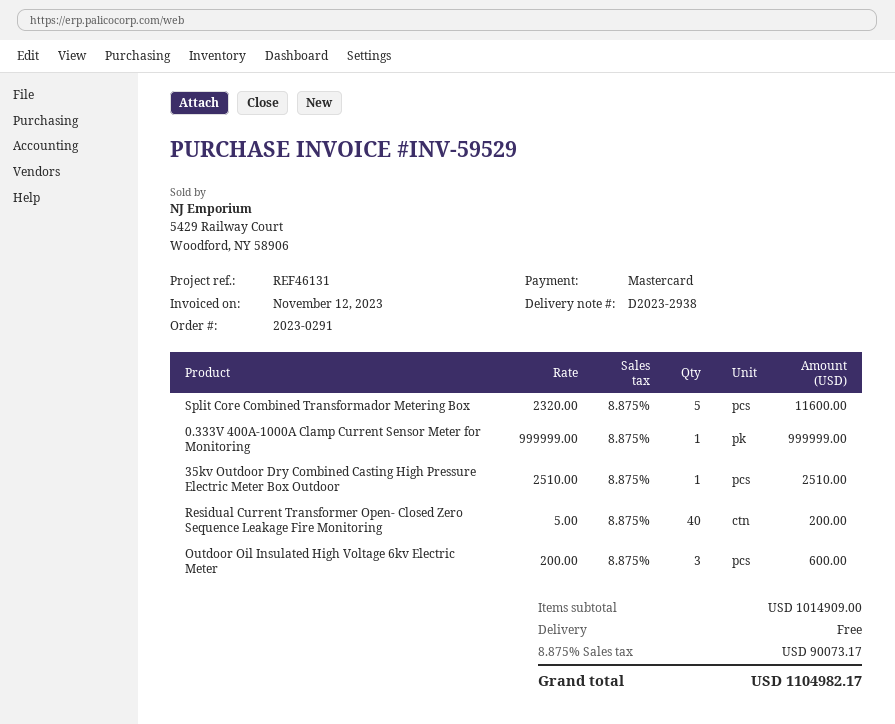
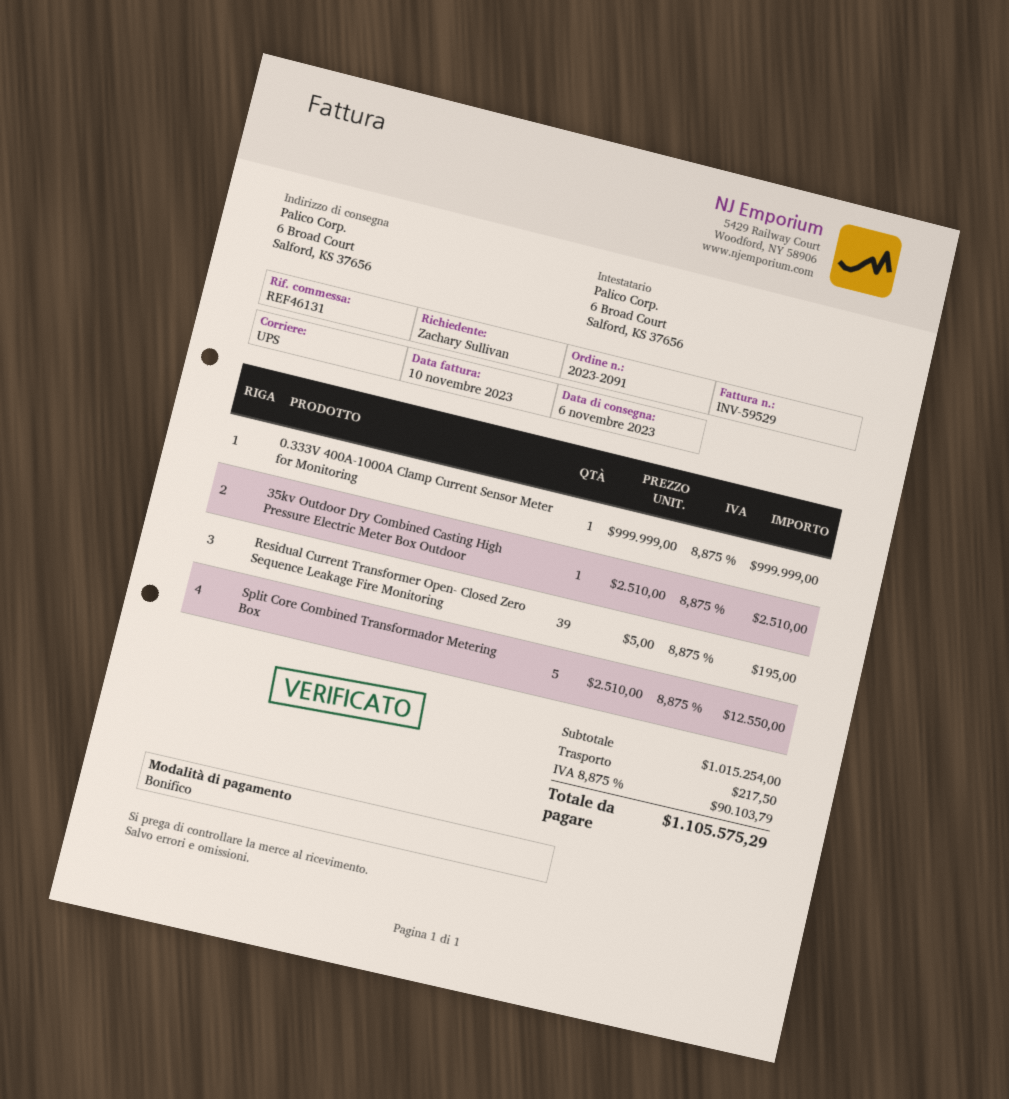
order number: 2023-0291 -> 2023-2091
invoice date: 2023-11-12 -> 2023-11-10
payment method: Mastercard -> bank transfer
Split Core Combined Transformador Metering Box: 5 x 2320.00 = 11600.00 -> 5 x 2510.00 = 12550.00
Residual Current Transformer Open- Closed Zero Sequence Leakage Fire Monitoring: 40 x 5.00 = 200.00 -> 39 x 5.00 = 195.00
Outdoor Oil Insulated High Voltage 6kv Electric Meter: 3 x 200.00 = 600.00 -> none
subtotal: 1014909.00 -> 1015254.00
shipping: 0.00 -> 217.50
tax: 8.875% = 90073.17 -> 8.875% = 90103.79
total: 1104982.17 -> 1105575.29

